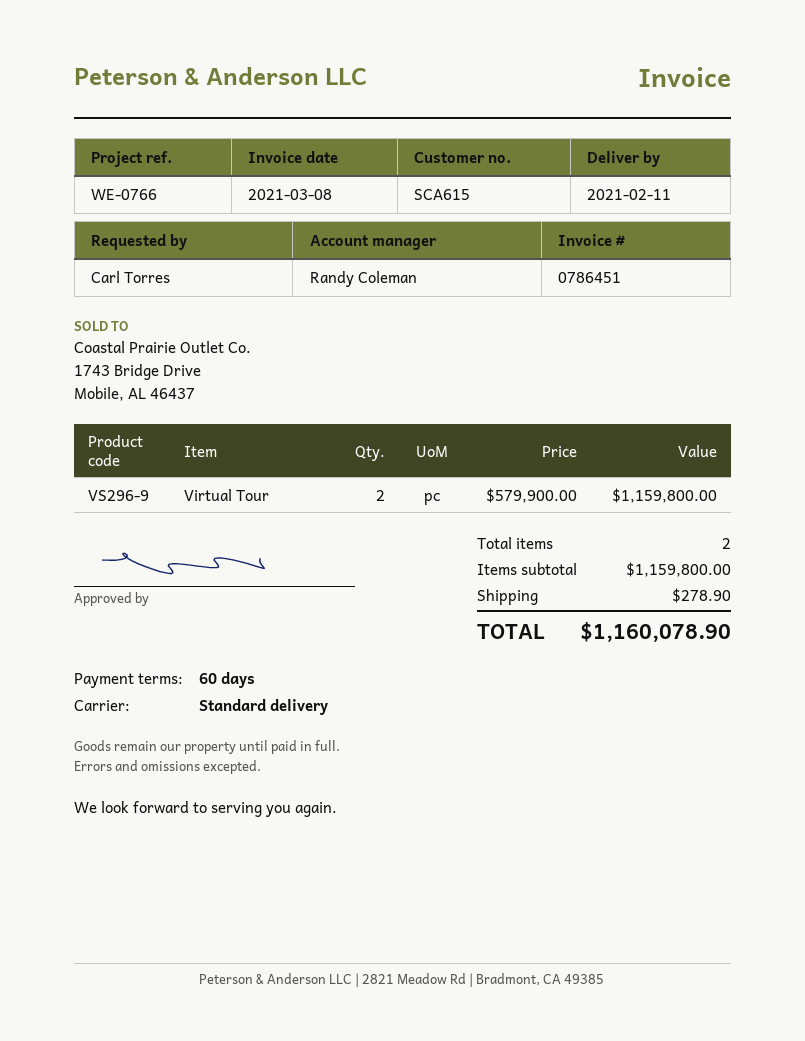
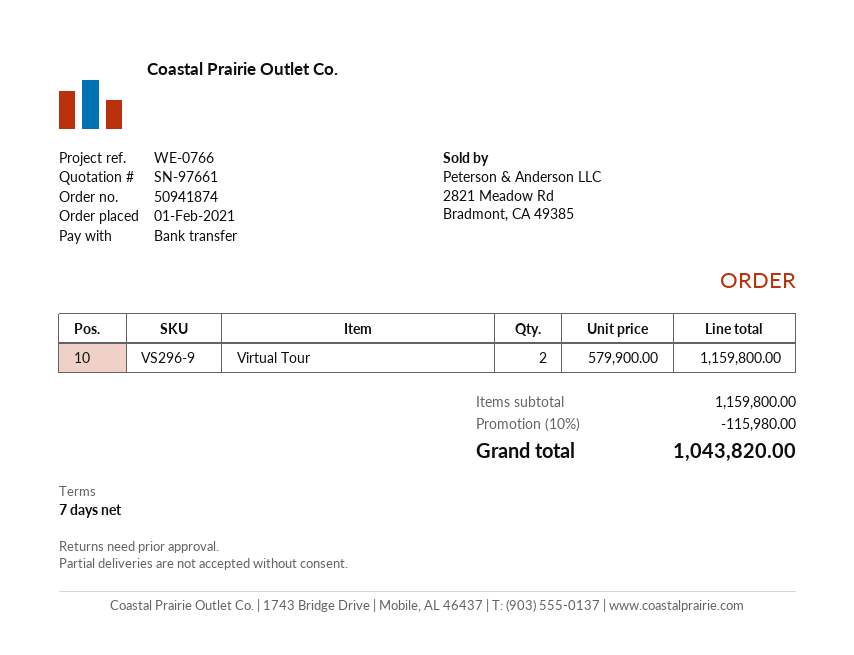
payment terms: 60 days -> 7 days
discount: none -> 10% = 115980.00
shipping: 278.90 -> none
total: 1160078.90 -> 1043820.00

